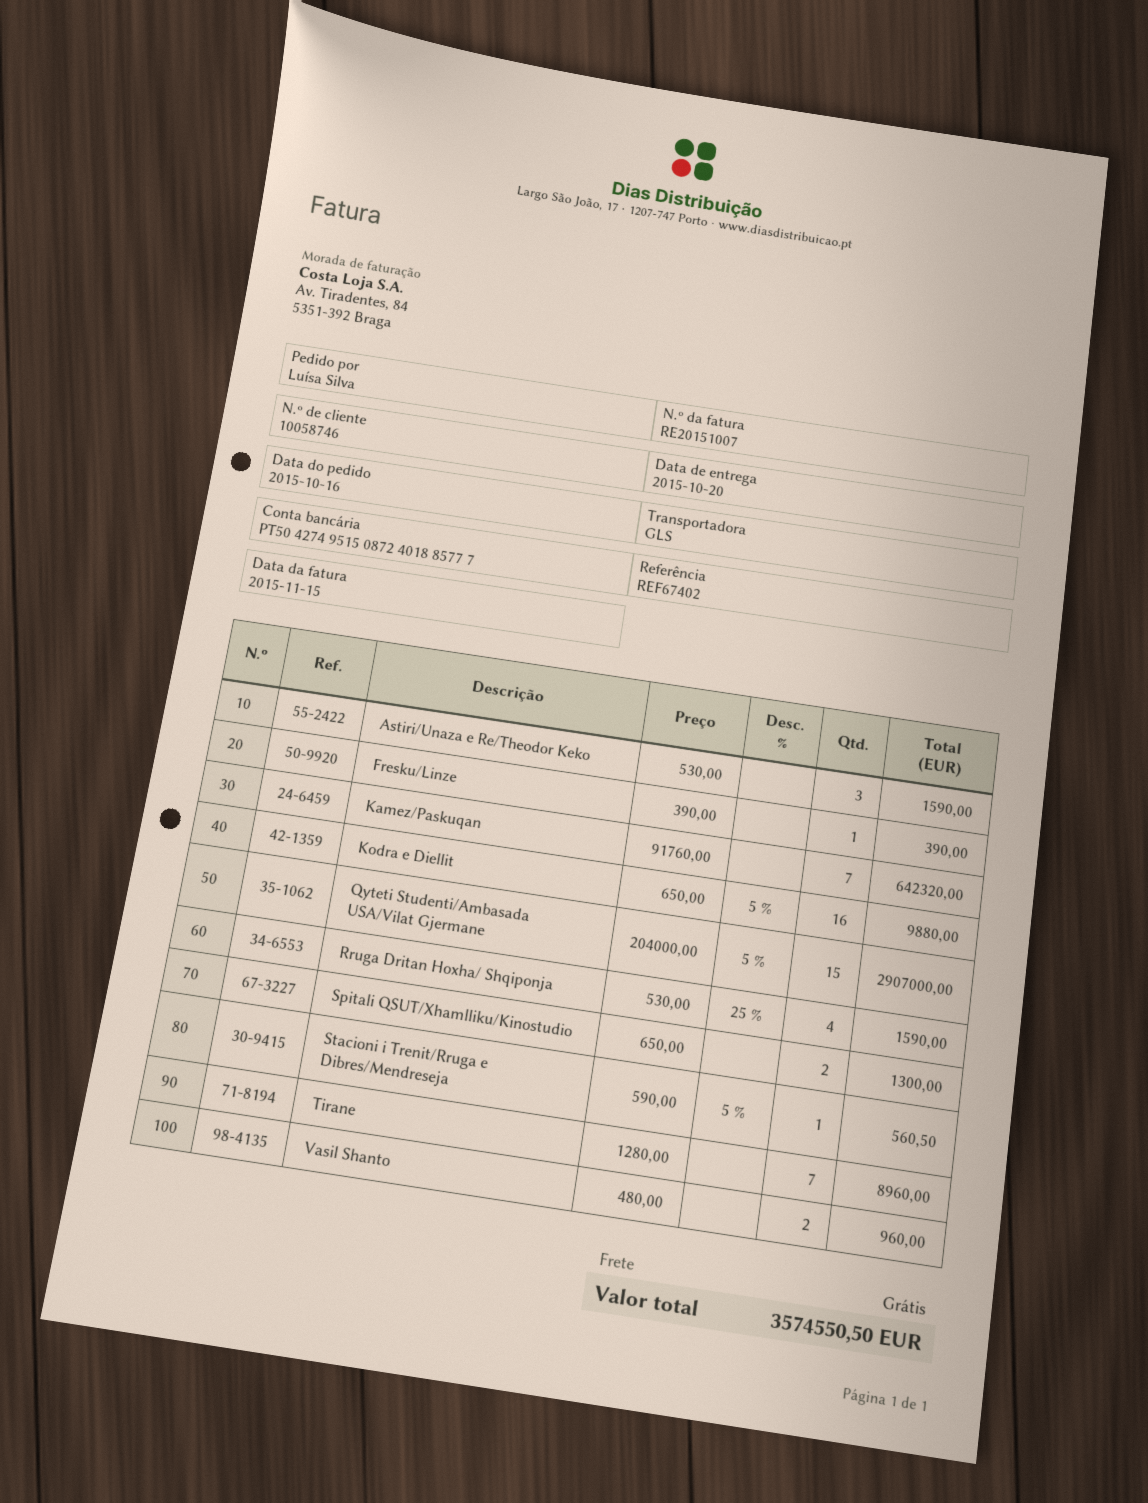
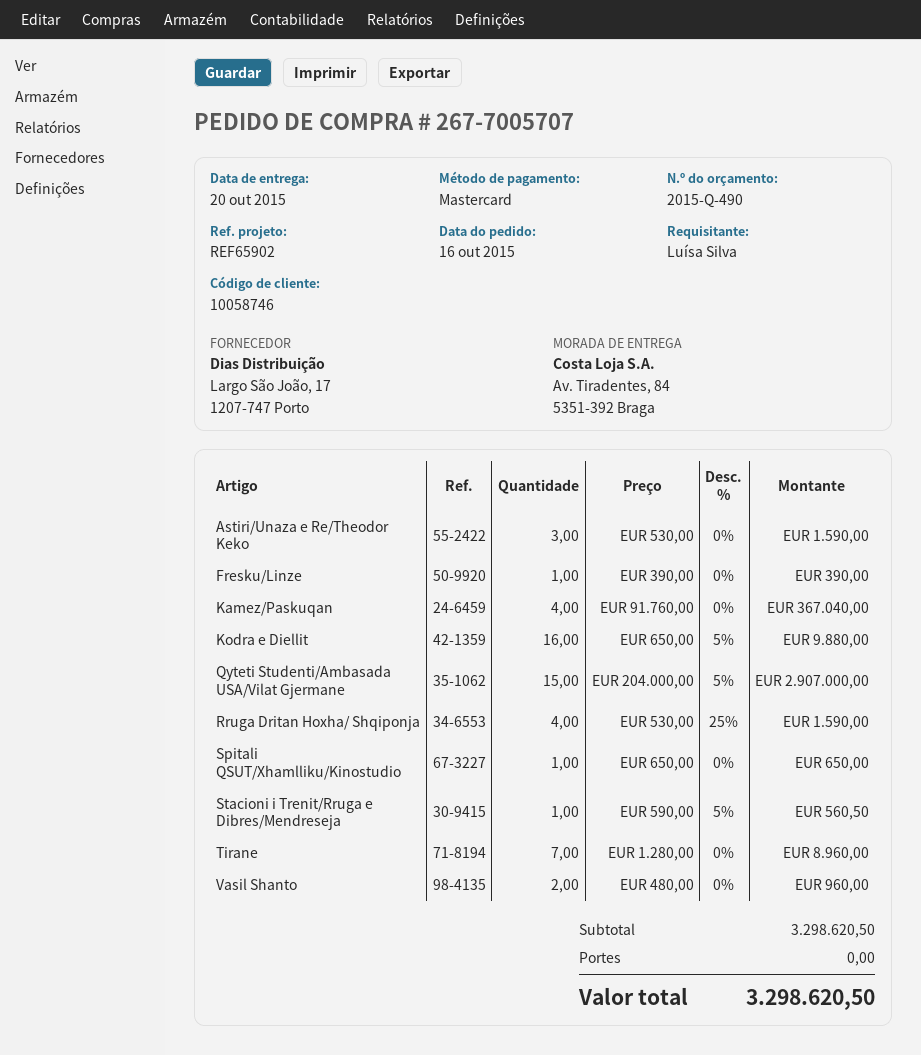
reference: REF67402 -> REF65902
Kamez/Paskuqan: 7 x 91760.00 = 642320.00 -> 4 x 91760.00 = 367040.00
Spitali QSUT/Xhamlliku/Kinostudio: 2 x 650.00 = 1300.00 -> 1 x 650.00 = 650.00
total: 3574550.50 -> 3298620.50

